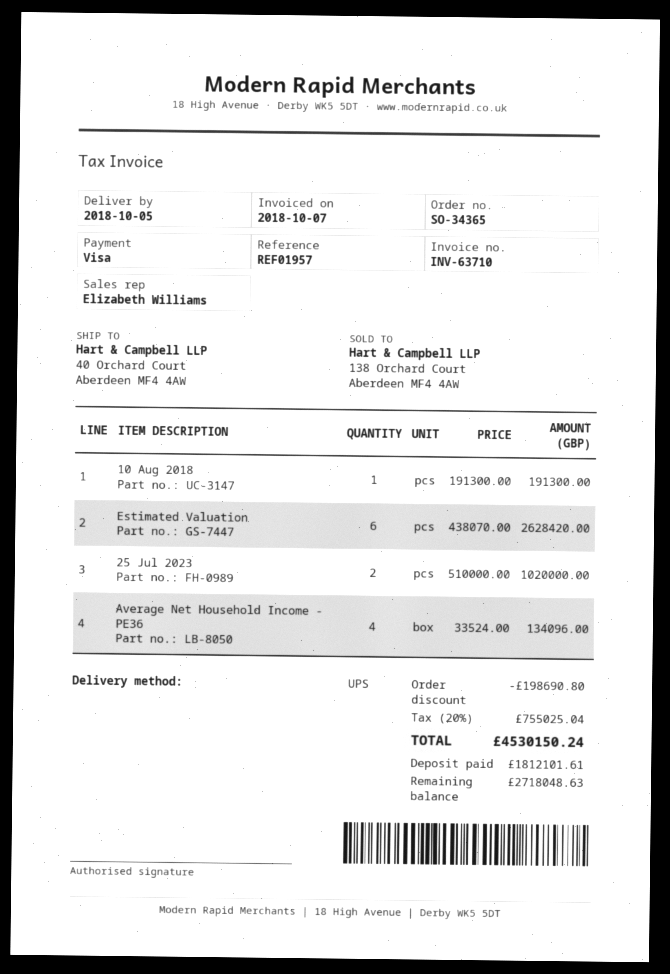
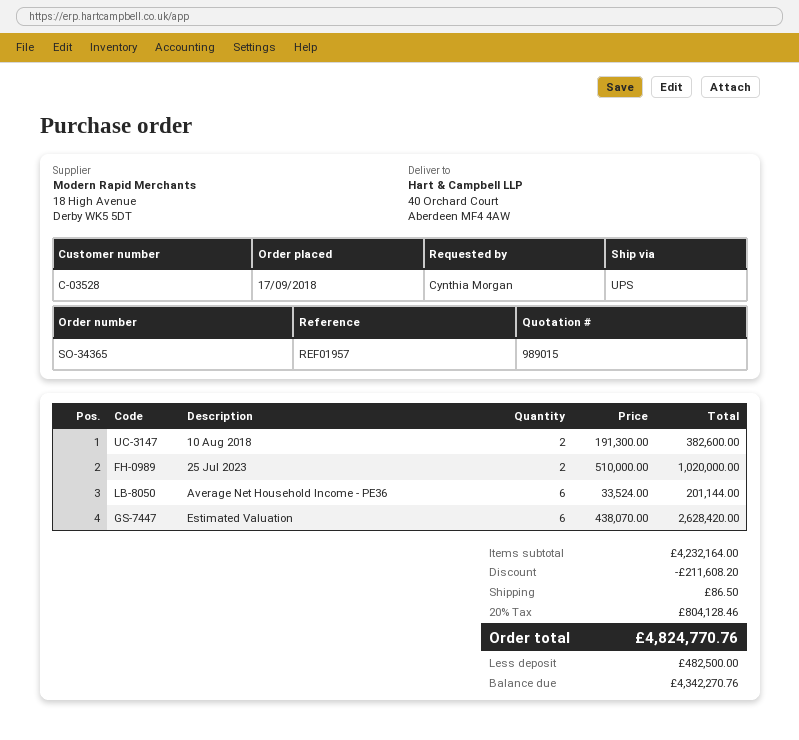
10 Aug 2018: 1 x 191300.00 = 191300.00 -> 2 x 191300.00 = 382600.00
Average Net Household Income - PE36: 4 x 33524.00 = 134096.00 -> 6 x 33524.00 = 201144.00
discount: 198690.80 -> 211608.20
shipping: none -> 86.50
tax: 20% = 755025.04 -> 20% = 804128.46
total: 4530150.24 -> 4824770.76
deposit: 1812101.61 -> 482500.00
balance: 2718048.63 -> 4342270.76

